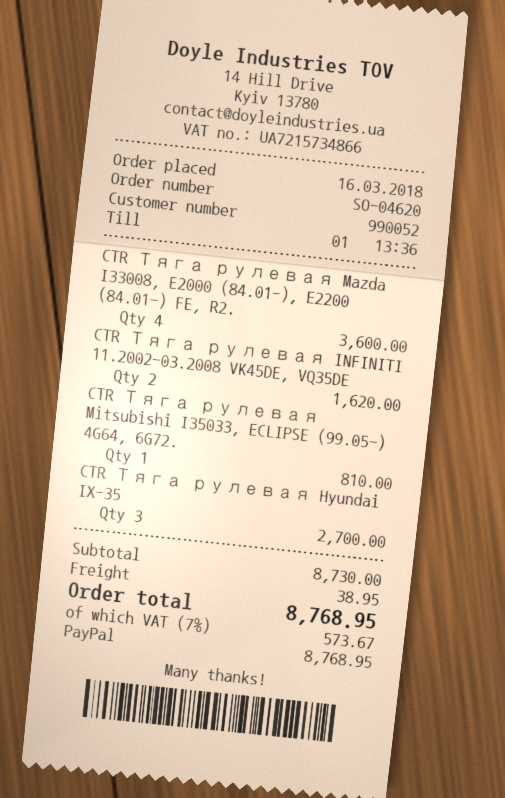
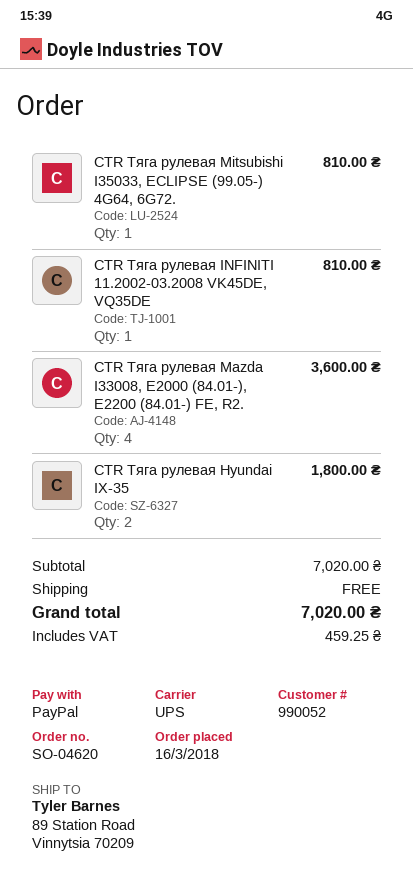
CTR Тяга рулевая INFINITI 11.2002-03.2008 VK45DE, VQ35DE: 2 for 1620.00 -> 1 for 810.00
CTR Тяга рулевая Hyundai IX-35: 3 for 2700.00 -> 2 for 1800.00
subtotal: 8730.00 -> 7020.00
shipping: 38.95 -> 0.00
tax: 573.67 -> 459.25
total: 8768.95 -> 7020.00

